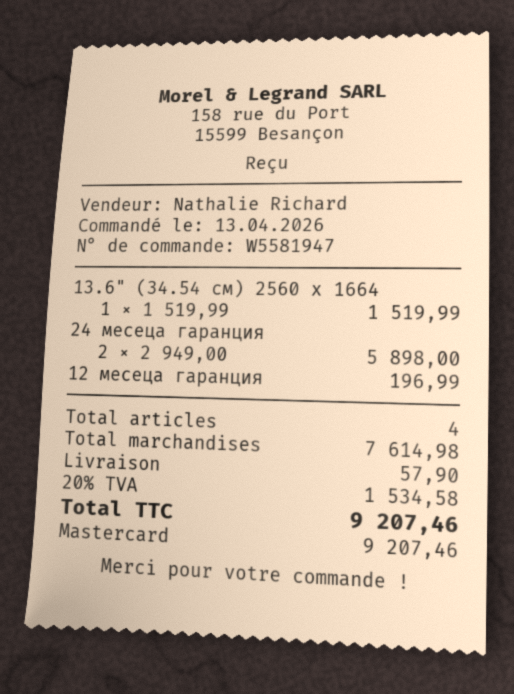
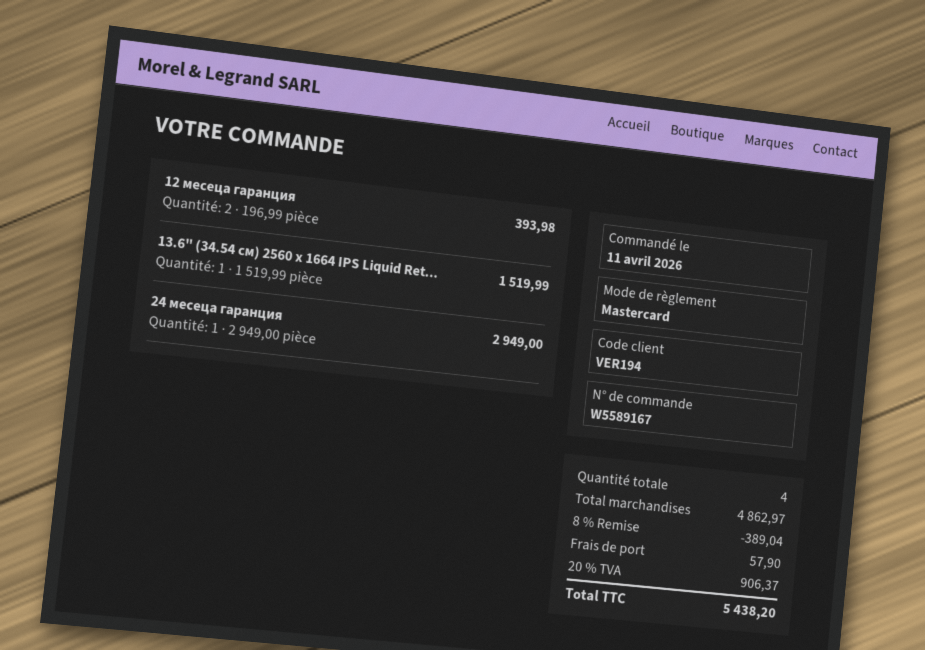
order number: W5581947 -> W5589167
order date: 2026-04-13 -> 2026-04-11
24 месеца гаранция: 2 x 2949.00 = 5898.00 -> 1 x 2949.00 = 2949.00
12 месеца гаранция: 1 x 196.99 = 196.99 -> 2 x 196.99 = 393.98
subtotal: 7614.98 -> 4862.97
discount: none -> 8% = 389.04
tax: 20% = 1534.58 -> 20% = 906.37
total: 9207.46 -> 5438.20

